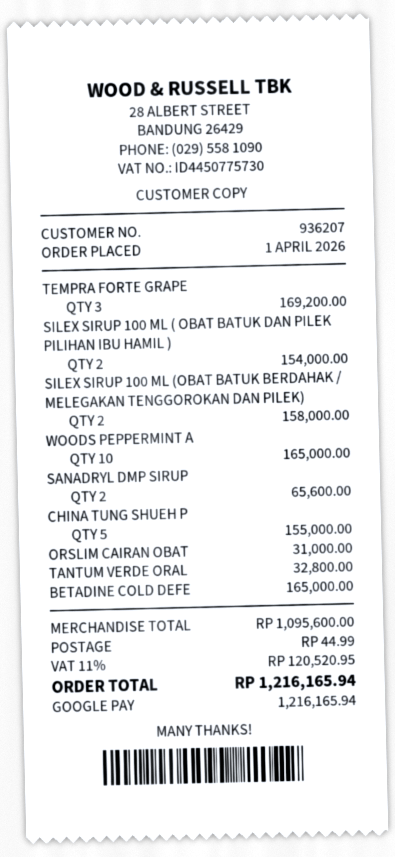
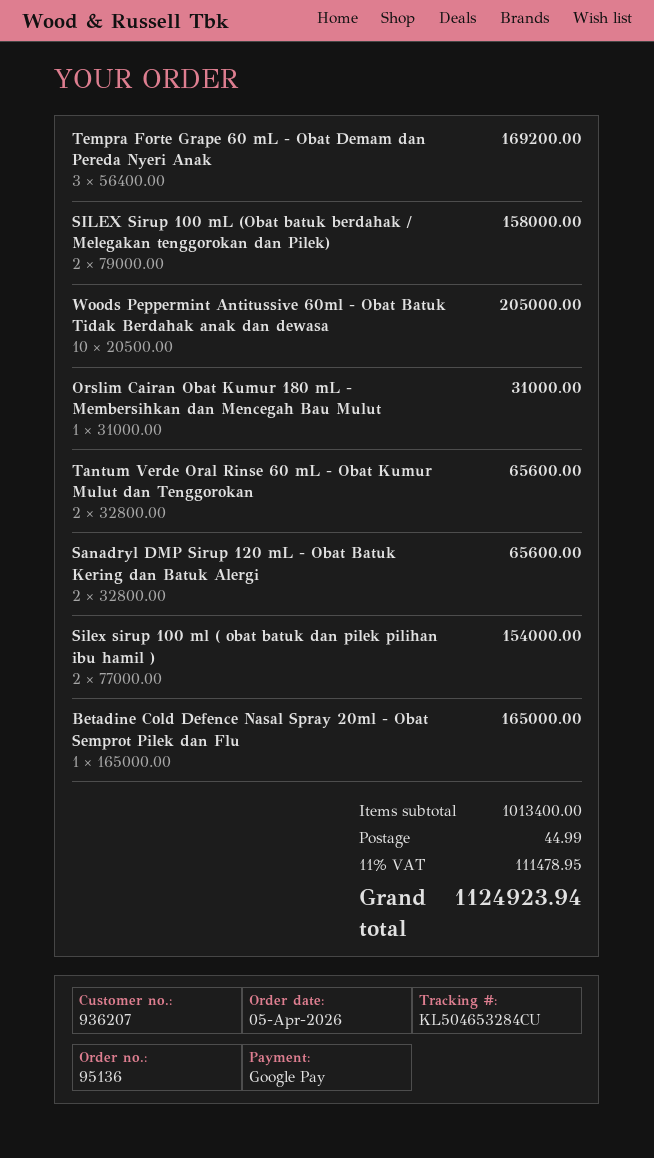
order date: 2026-04-01 -> 2026-04-05
WOODS PEPPERMINT A: 10 for 165000.00 -> 10 for 205000.00
CHINA TUNG SHUEH P: 5 for 155000.00 -> none
TANTUM VERDE ORAL: 1 for 32800.00 -> 2 for 65600.00
subtotal: 1095600.00 -> 1013400.00
tax: 11% = 120520.95 -> 11% = 111478.95
total: 1216165.94 -> 1124923.94

